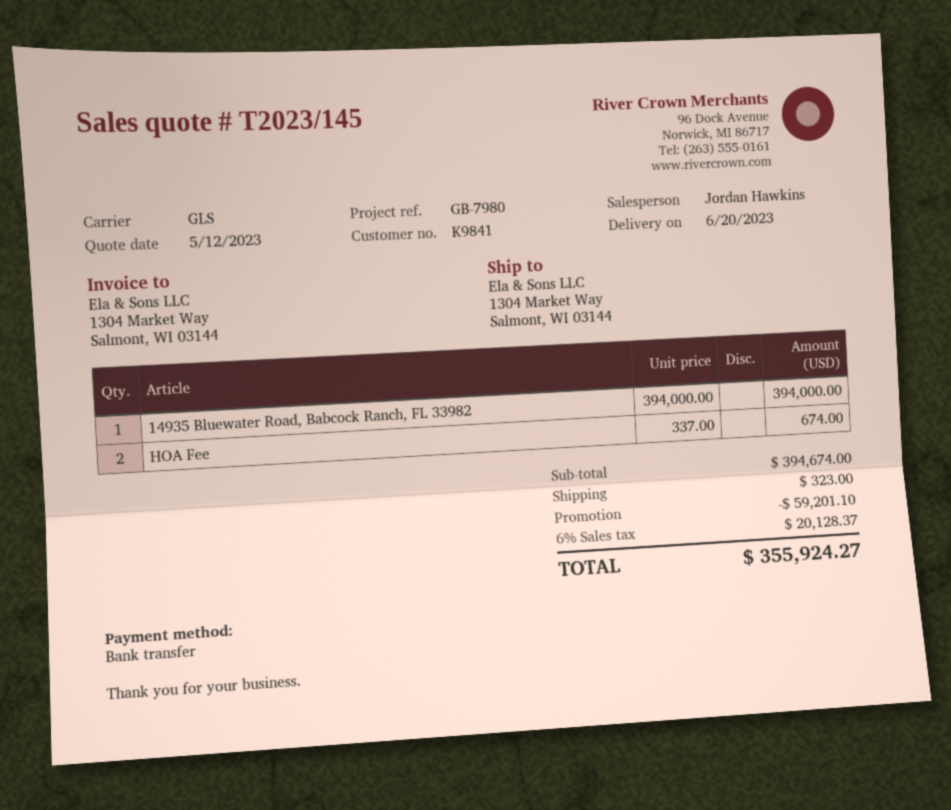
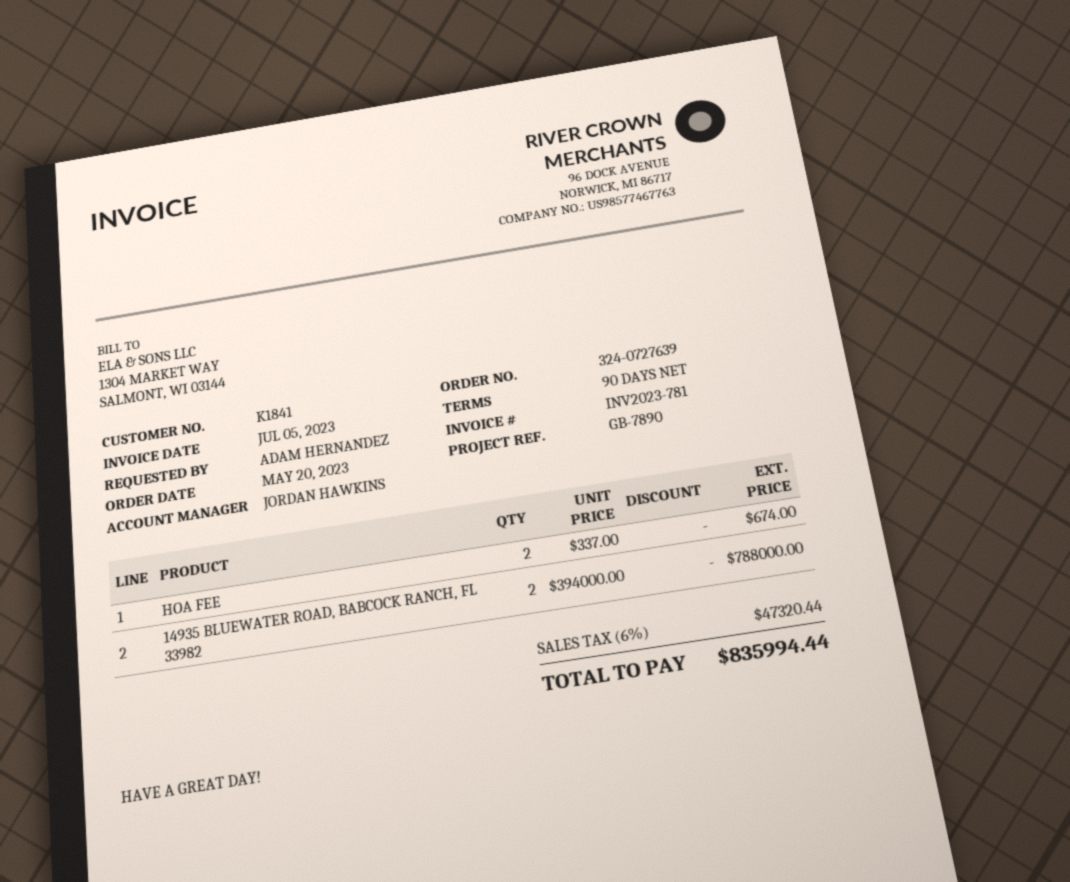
customer number: K9841 -> K1841
reference: GB-7980 -> GB-7890
14935 Bluewater Road, Babcock Ranch, FL 33982: 1 x 394000.00 = 394000.00 -> 2 x 394000.00 = 788000.00
discount: 59201.10 -> none
shipping: 323.00 -> none
tax: 6% = 20128.37 -> 6% = 47320.44
total: 355924.27 -> 835994.44

